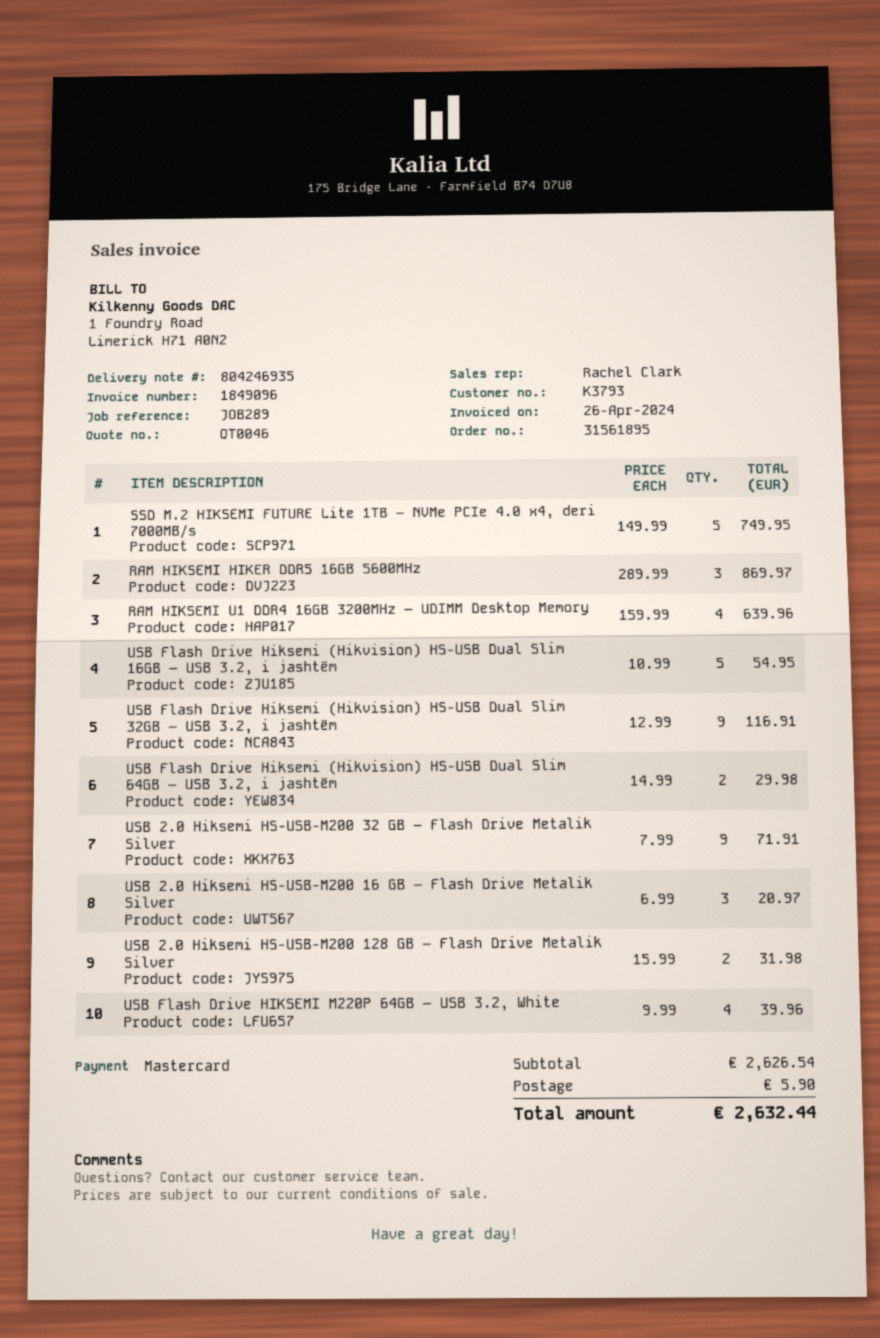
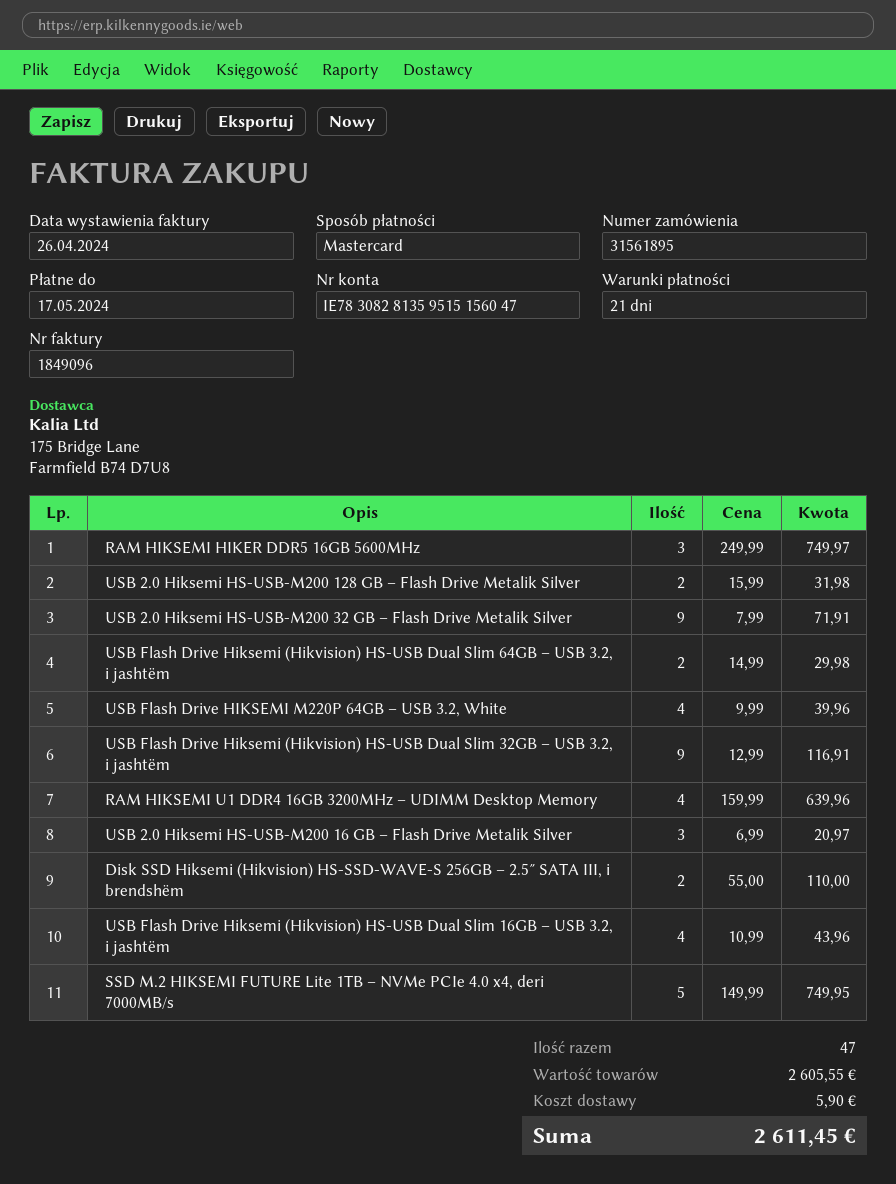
RAM HIKSEMI HIKER DDR5 16GB 5600MHz: 3 x 289.99 = 869.97 -> 3 x 249.99 = 749.97
USB Flash Drive Hiksemi (Hikvision) HS-USB Dual Slim 16GB – USB 3.2, i jashtëm: 5 x 10.99 = 54.95 -> 4 x 10.99 = 43.96
Disk SSD Hiksemi (Hikvision) HS-SSD-WAVE-S 256GB – 2.5″ SATA III, i brendshëm: none -> 2 x 55.00 = 110.00
subtotal: 2626.54 -> 2605.55
total: 2632.44 -> 2611.45

